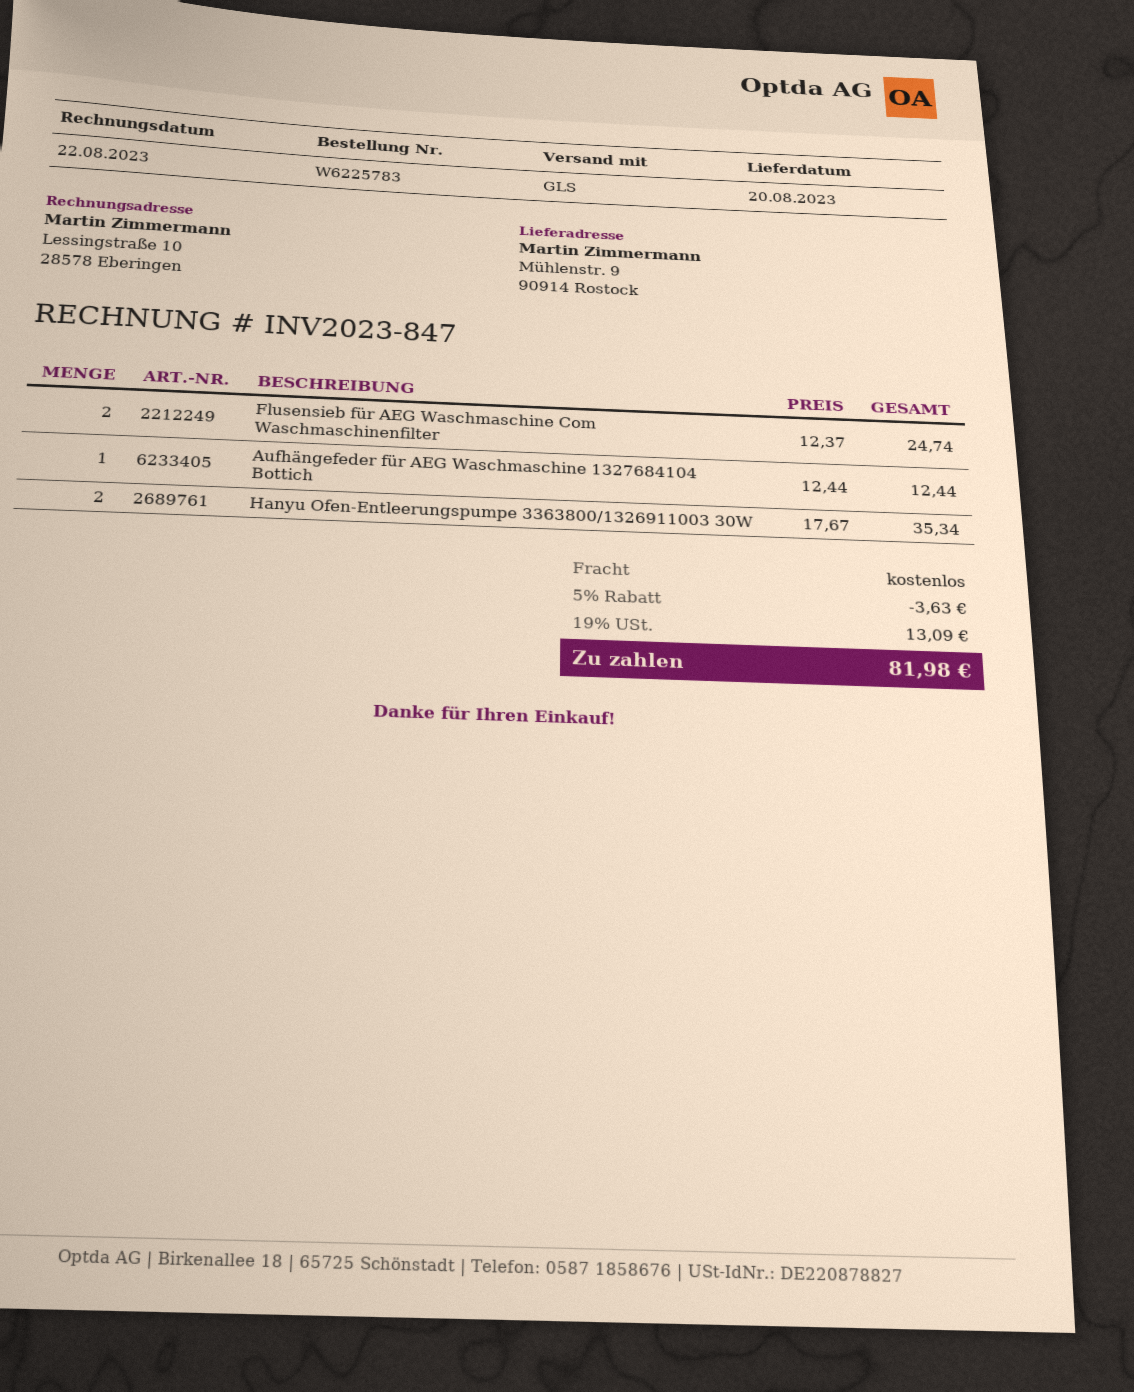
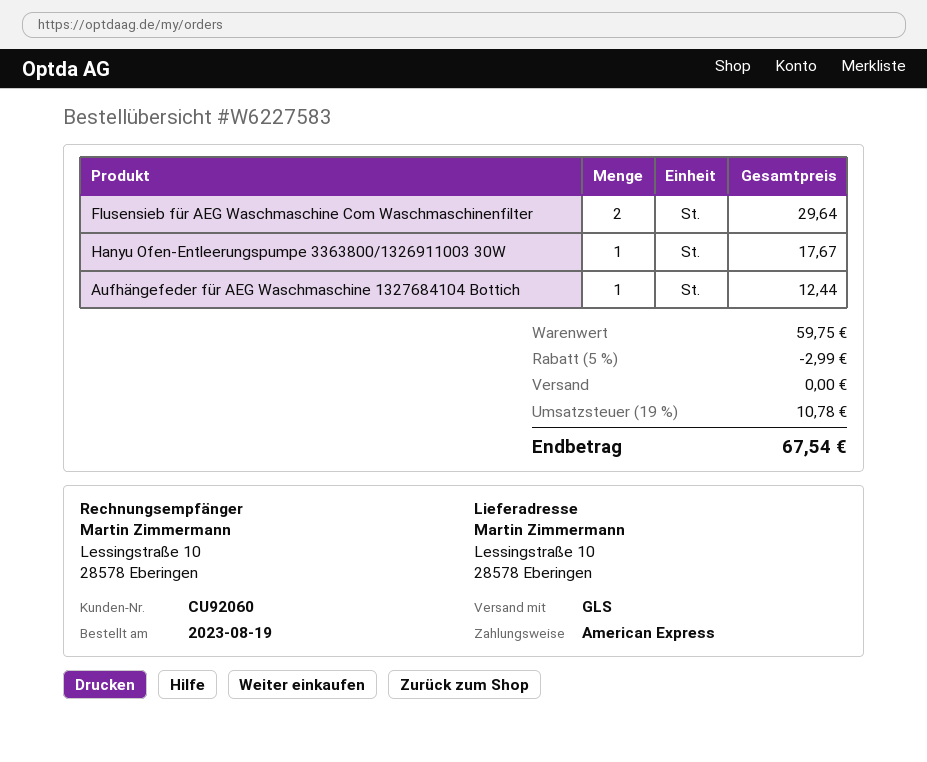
order number: W6225783 -> W6227583
ship to: Mühlenstr. 9, 90914 Rostock -> Lessingstraße 10, 28578 Eberingen
Flusensieb für AEG Waschmaschine Com Waschmaschinenfilter: 2 for 24.74 -> 2 for 29.64
Hanyu Ofen-Entleerungspumpe 3363800/1326911003 30W: 2 for 35.34 -> 1 for 17.67
discount: 5% = 3.63 -> 5% = 2.99
tax: 19% = 13.09 -> 19% = 10.78
total: 81.98 -> 67.54

